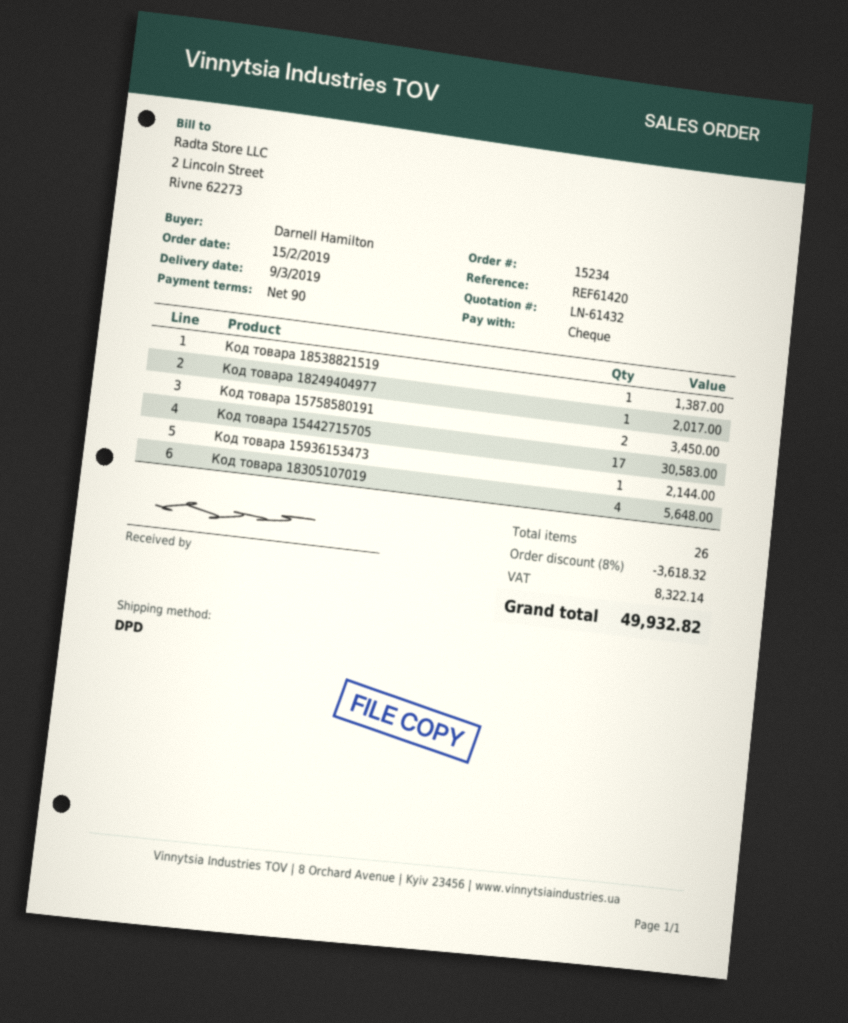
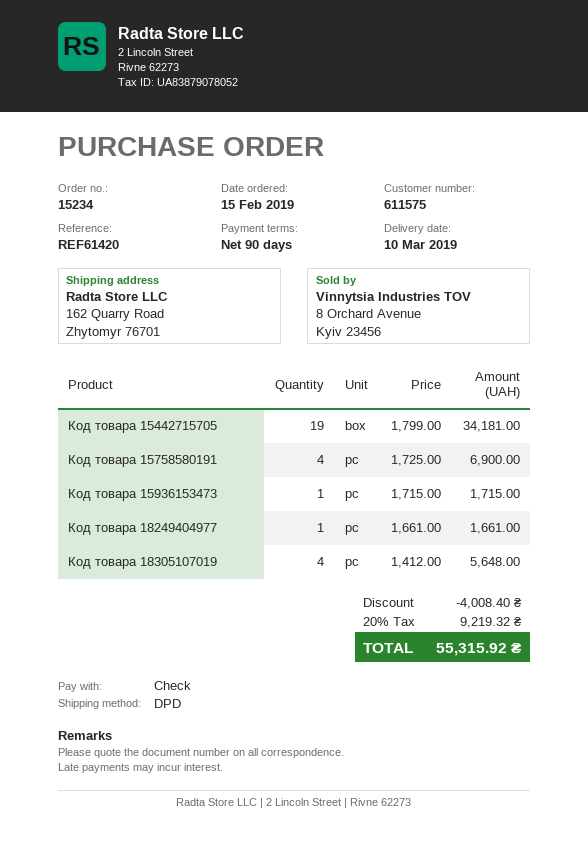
delivery date: 2019-03-09 -> 2019-03-10
Код товара 18538821519: 1 for 1387.00 -> none
Код товара 18249404977: 1 for 2017.00 -> 1 for 1661.00
Код товара 15758580191: 2 for 3450.00 -> 4 for 6900.00
Код товара 15442715705: 17 for 30583.00 -> 19 for 34181.00
Код товара 15936153473: 1 for 2144.00 -> 1 for 1715.00
discount: 3618.32 -> 4008.40
tax: 8322.14 -> 9219.32
total: 49932.82 -> 55315.92

